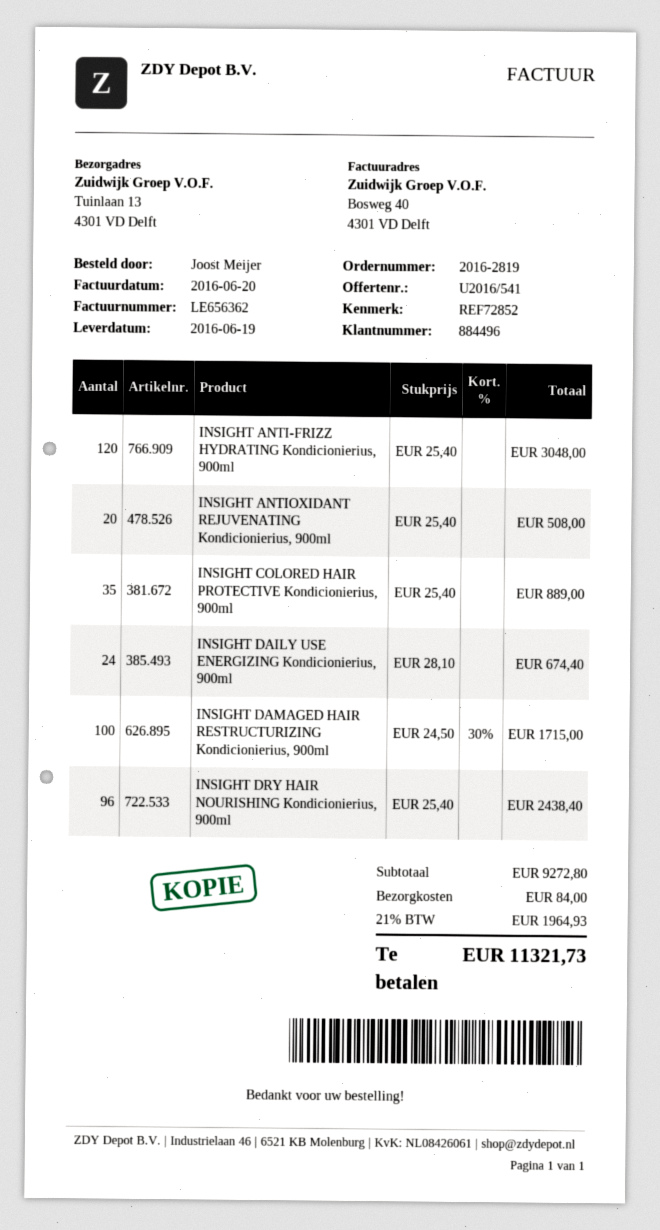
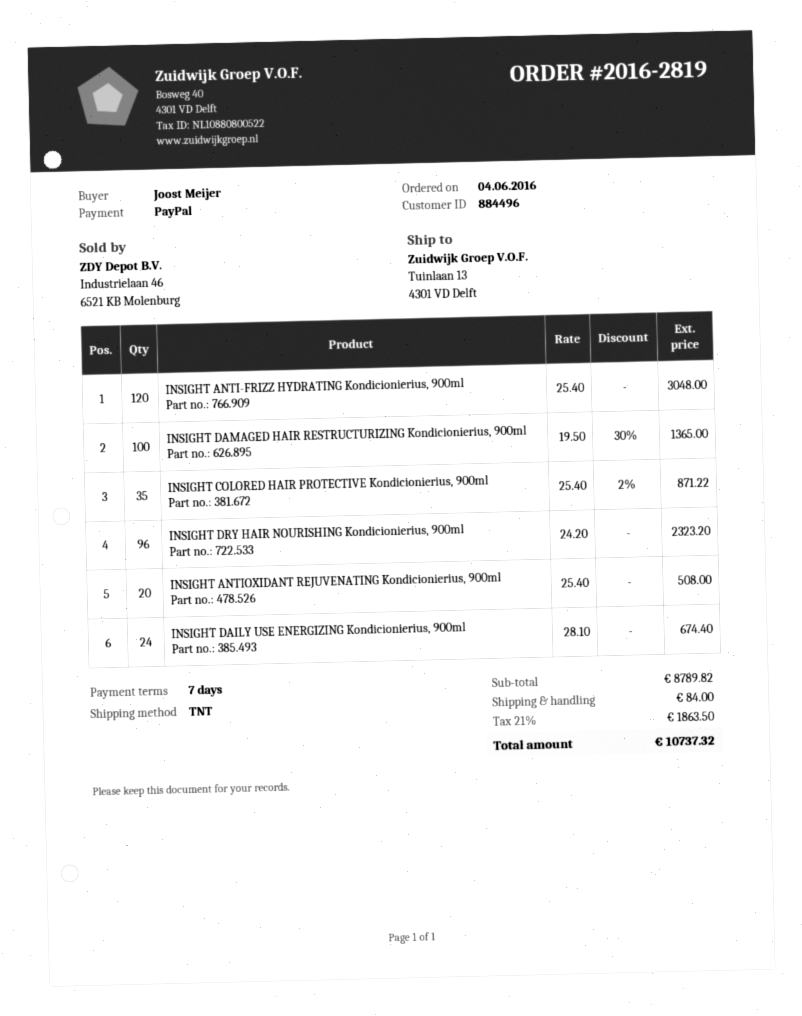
INSIGHT COLORED HAIR PROTECTIVE Kondicionierius, 900ml: 35 x 25.40 = 889.00 -> 35 x 25.40 - 2% = 871.22
INSIGHT DAMAGED HAIR RESTRUCTURIZING Kondicionierius, 900ml: 100 x 24.50 - 30% = 1715.00 -> 100 x 19.50 - 30% = 1365.00
INSIGHT DRY HAIR NOURISHING Kondicionierius, 900ml: 96 x 25.40 = 2438.40 -> 96 x 24.20 = 2323.20
subtotal: 9272.80 -> 8789.82
tax: 21% = 1964.93 -> 21% = 1863.50
total: 11321.73 -> 10737.32

